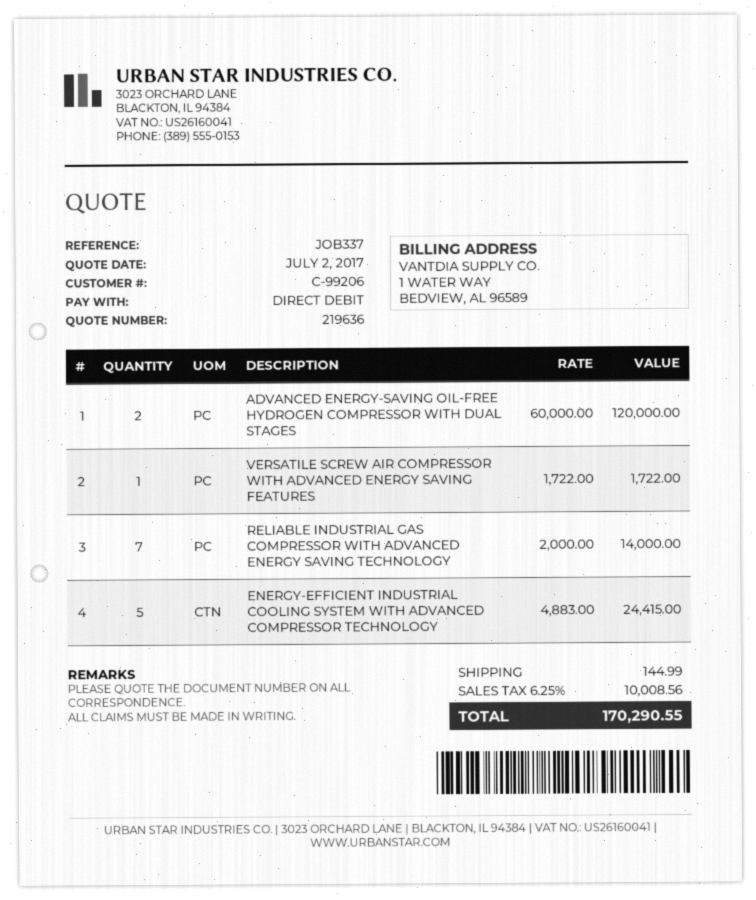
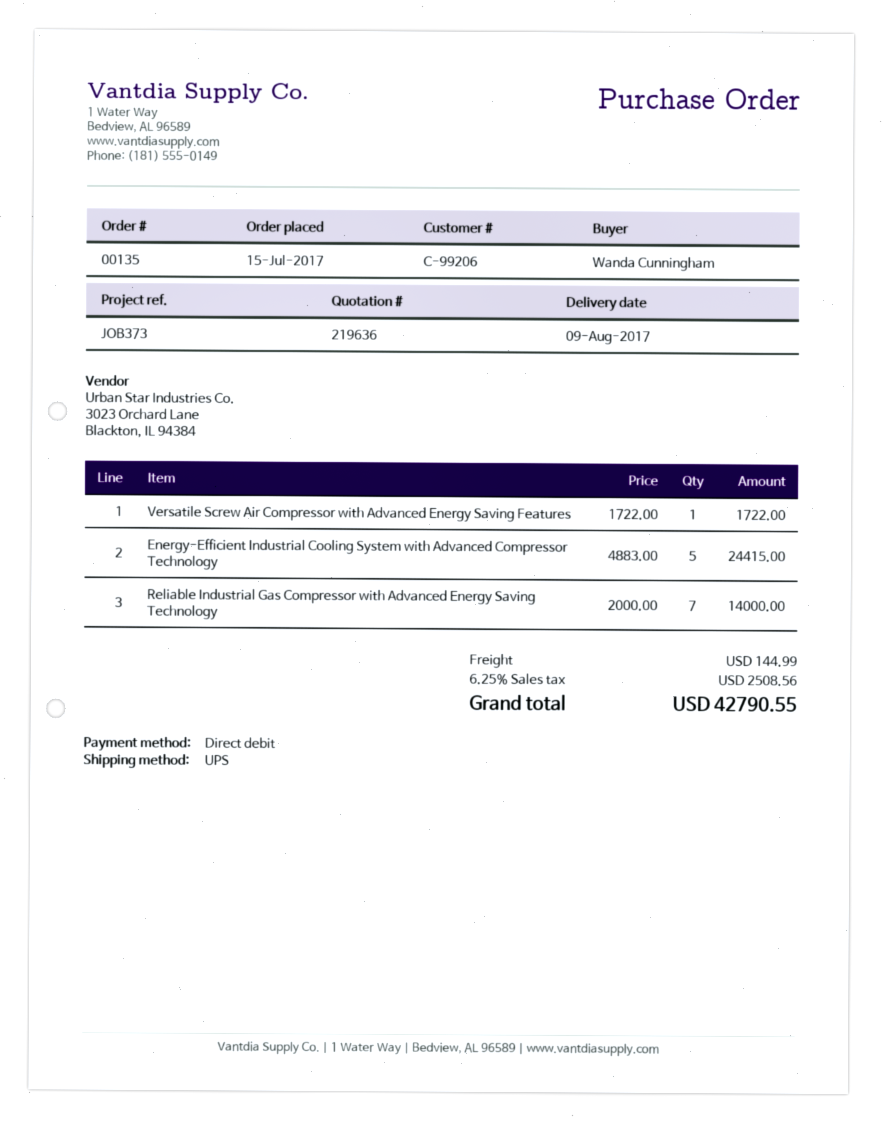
reference: JOB337 -> JOB373
ADVANCED ENERGY-SAVING OIL-FREE HYDROGEN COMPRESSOR WITH DUAL STAGES: 2 x 60000.00 = 120000.00 -> none
tax: 6.25% = 10008.56 -> 6.25% = 2508.56
total: 170290.55 -> 42790.55

